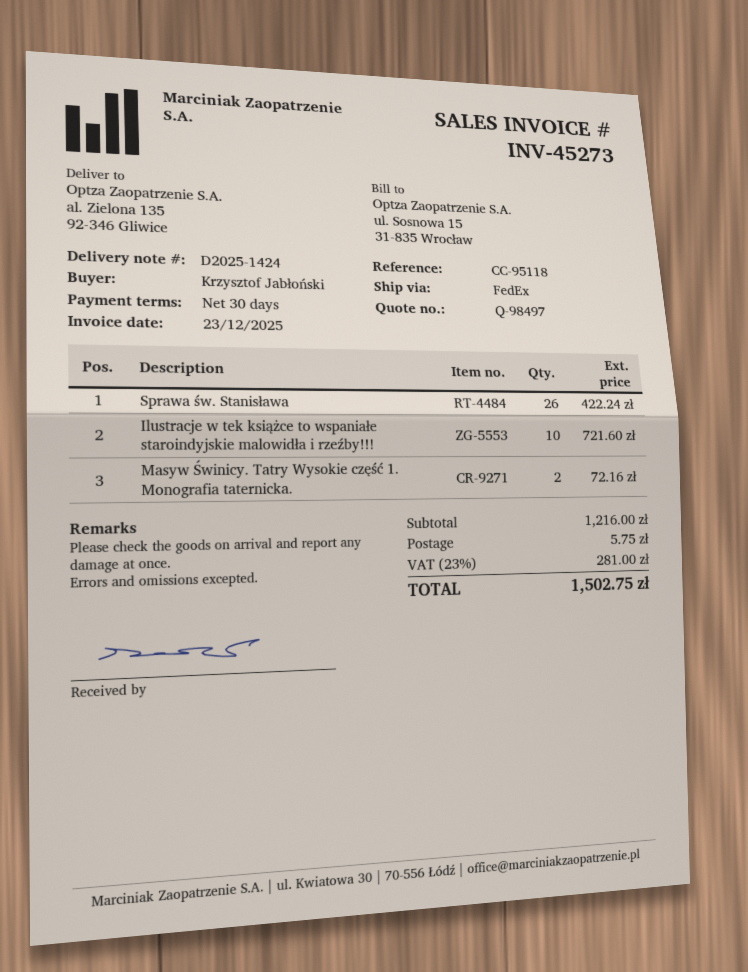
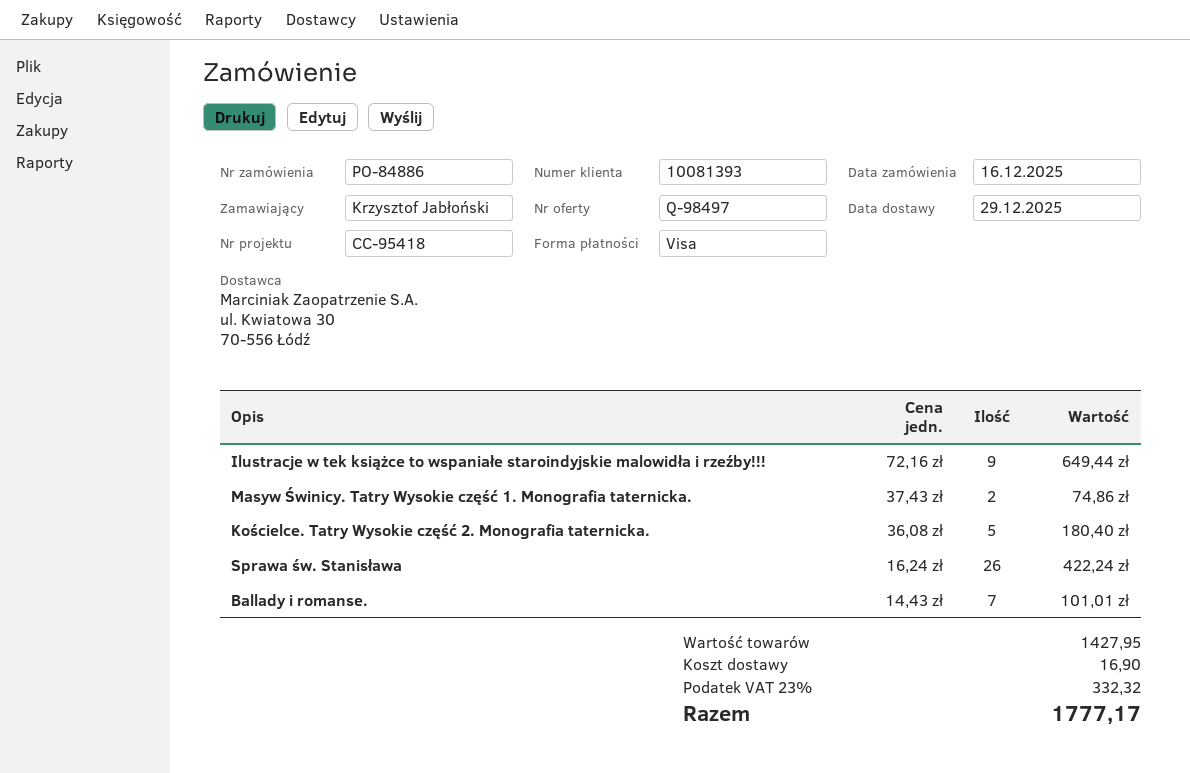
reference: CC-95118 -> CC-95418
Ilustracje w tek książce to wspaniałe staroindyjskie malowidła i rzeźby!!!: 10 for 721.60 -> 9 for 649.44
Masyw Świnicy. Tatry Wysokie część 1. Monografia taternicka.: 2 for 72.16 -> 2 for 74.86
Kościelce. Tatry Wysokie część 2. Monografia taternicka.: none -> 5 for 180.40
Ballady i romanse.: none -> 7 for 101.01
subtotal: 1216.00 -> 1427.95
shipping: 5.75 -> 16.90
tax: 23% = 281.00 -> 23% = 332.32
total: 1502.75 -> 1777.17

